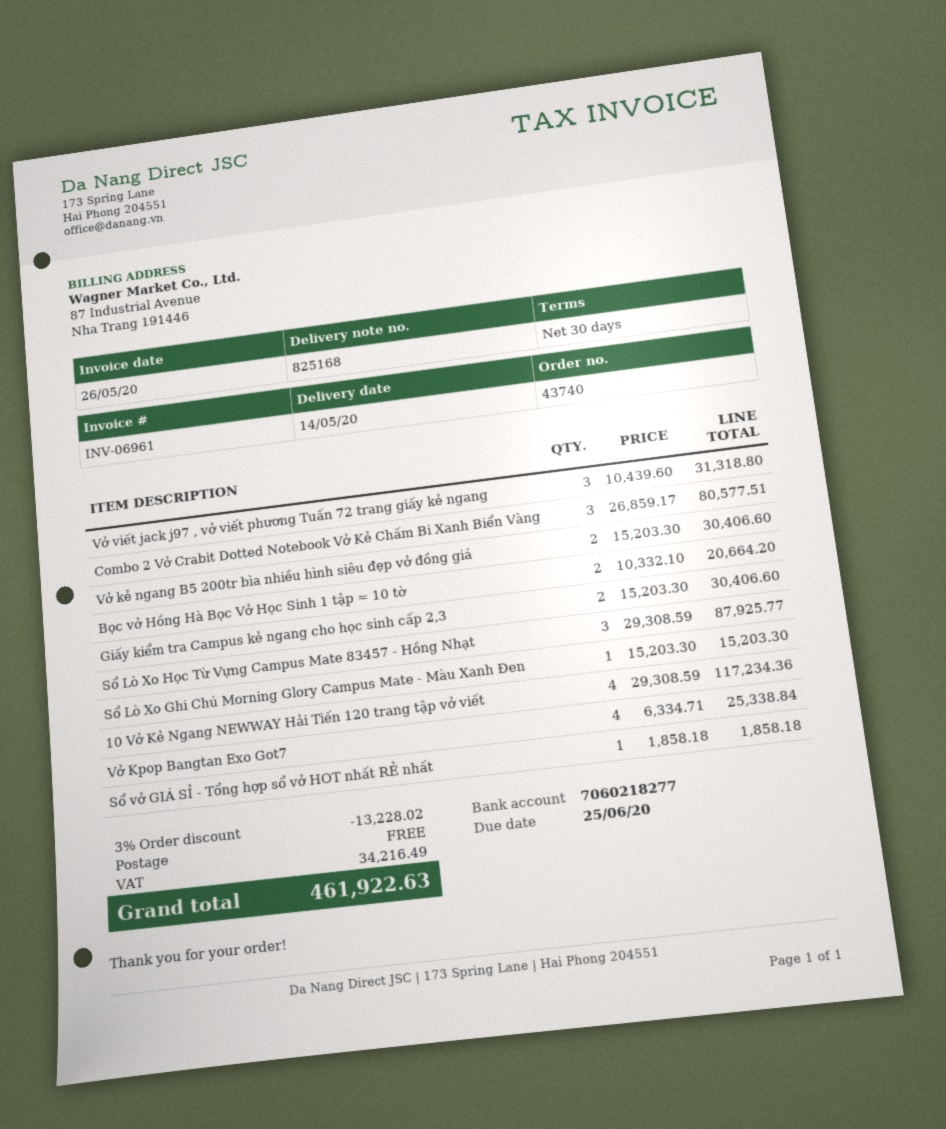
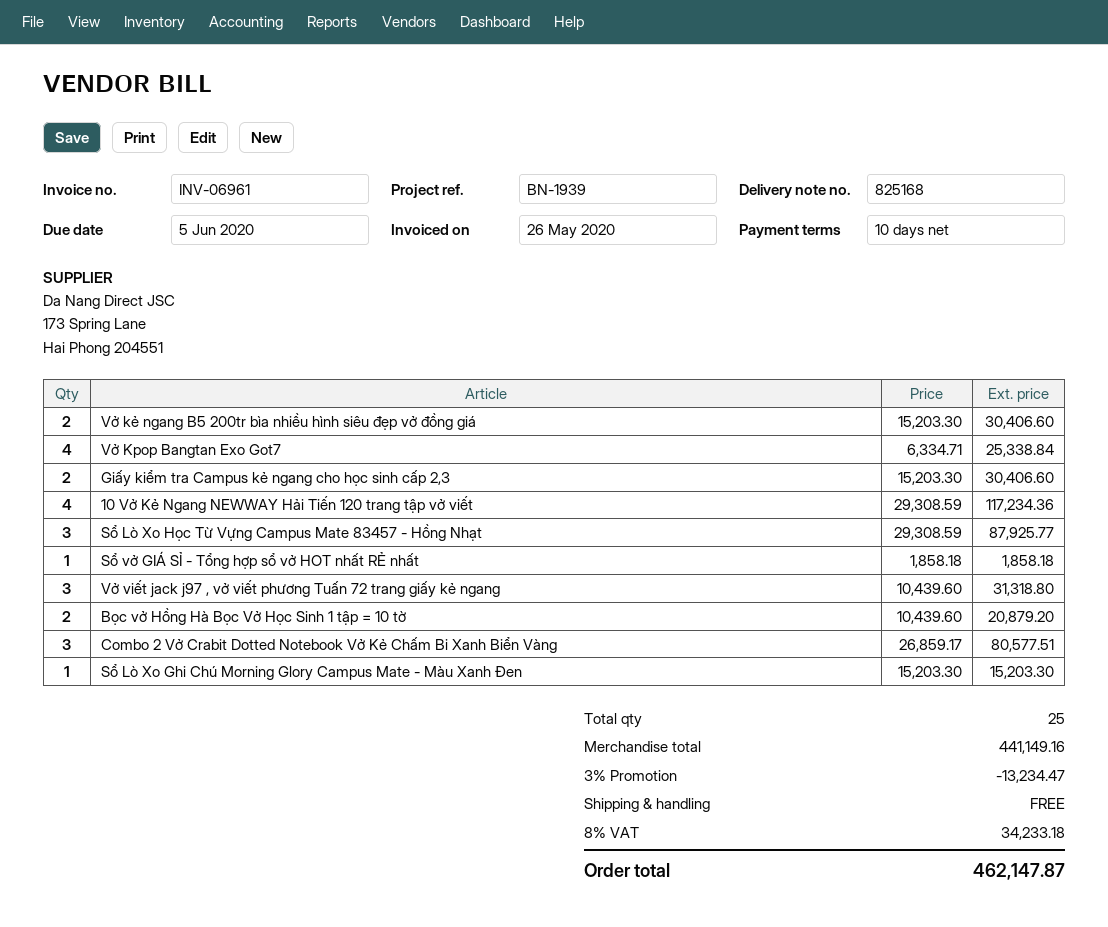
payment terms: 30 days -> 10 days
due date: 2020-06-25 -> 2020-06-05
Bọc vở Hồng Hà Bọc Vở Học Sinh 1 tập = 10 tờ: 2 x 10332.10 = 20664.20 -> 2 x 10439.60 = 20879.20
discount: 3% = 13228.02 -> 3% = 13234.47
tax: 34216.49 -> 34233.18
total: 461922.63 -> 462147.87

